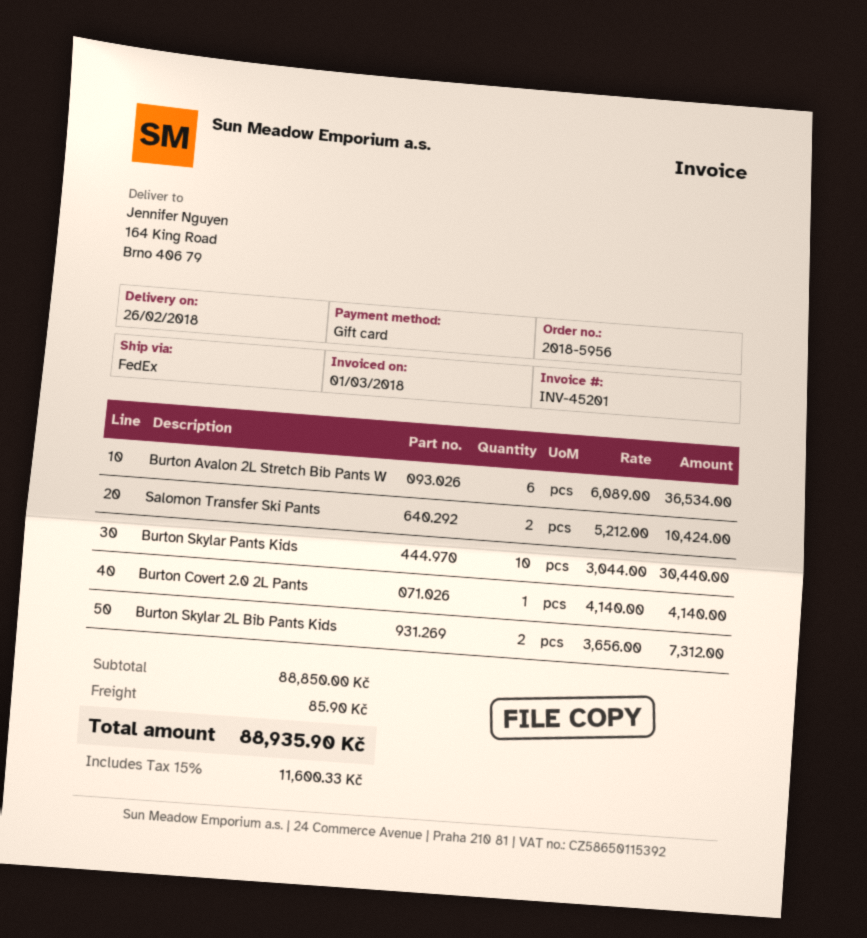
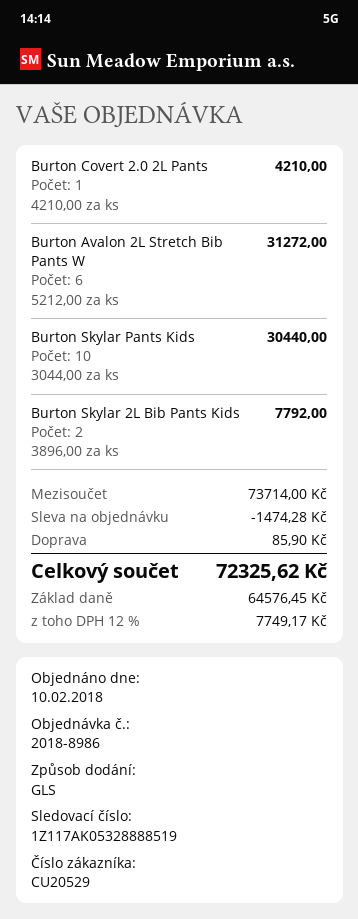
order number: 2018-5956 -> 2018-8986
shipping method: FedEx -> GLS
Burton Avalon 2L Stretch Bib Pants W: 6 x 6089.00 = 36534.00 -> 6 x 5212.00 = 31272.00
Salomon Transfer Ski Pants: 2 x 5212.00 = 10424.00 -> none
Burton Covert 2.0 2L Pants: 1 x 4140.00 = 4140.00 -> 1 x 4210.00 = 4210.00
Burton Skylar 2L Bib Pants Kids: 2 x 3656.00 = 7312.00 -> 2 x 3896.00 = 7792.00
subtotal: 88850.00 -> 73714.00
discount: none -> 1474.28
tax: 15% = 11600.33 -> 12% = 7749.17
total: 88935.90 -> 72325.62

